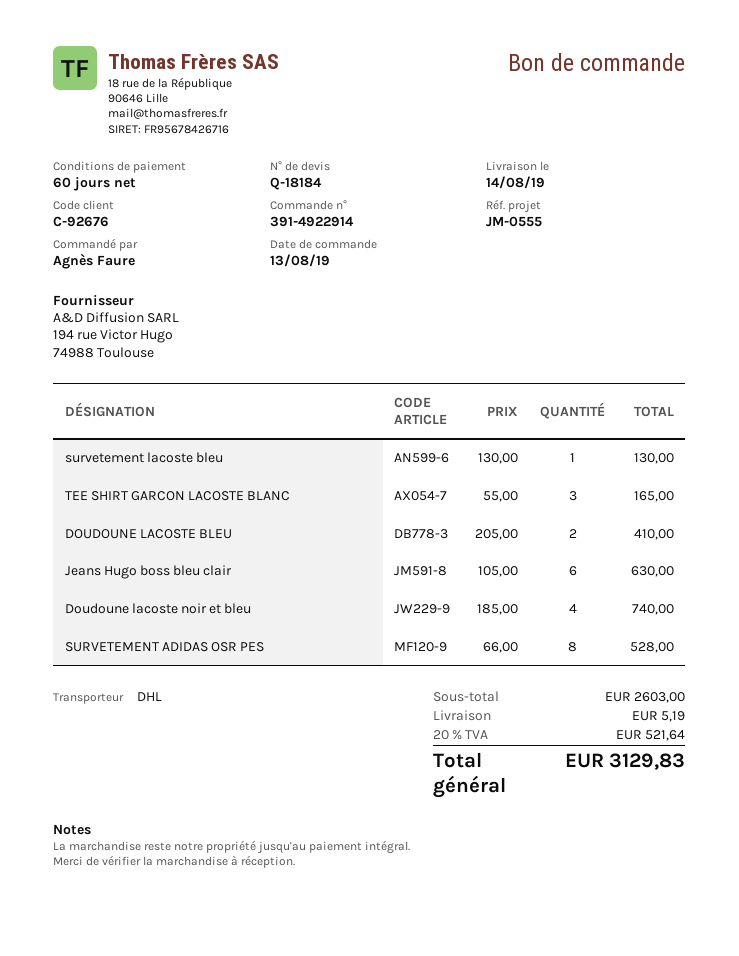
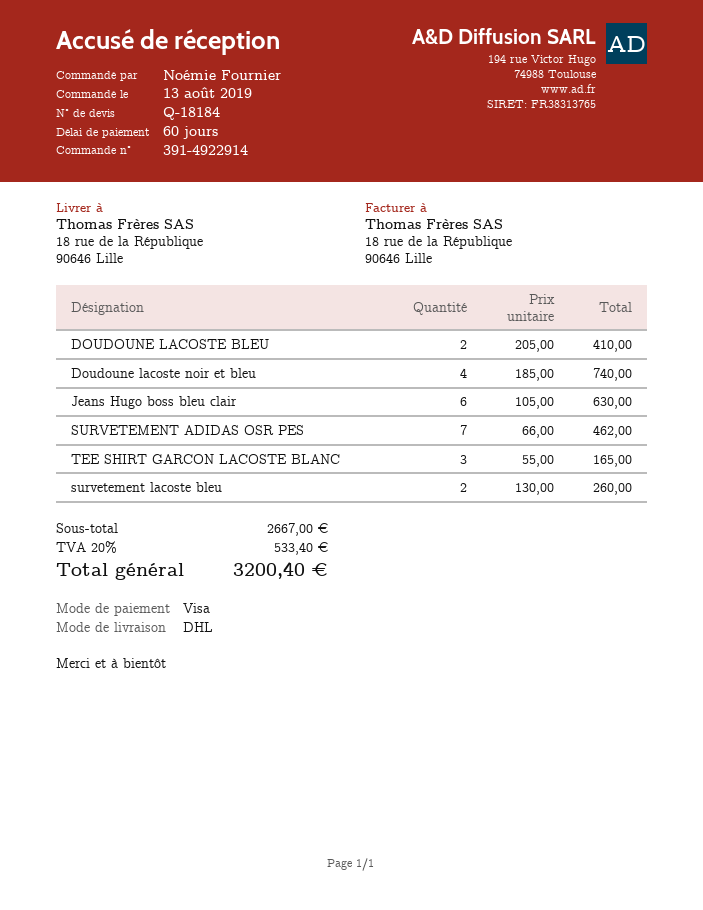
ordered by: Agnès Faure -> Noémie Fournier
survetement lacoste bleu: 1 x 130.00 = 130.00 -> 2 x 130.00 = 260.00
SURVETEMENT ADIDAS OSR PES: 8 x 66.00 = 528.00 -> 7 x 66.00 = 462.00
subtotal: 2603.00 -> 2667.00
shipping: 5.19 -> none
tax: 20% = 521.64 -> 20% = 533.40
total: 3129.83 -> 3200.40

